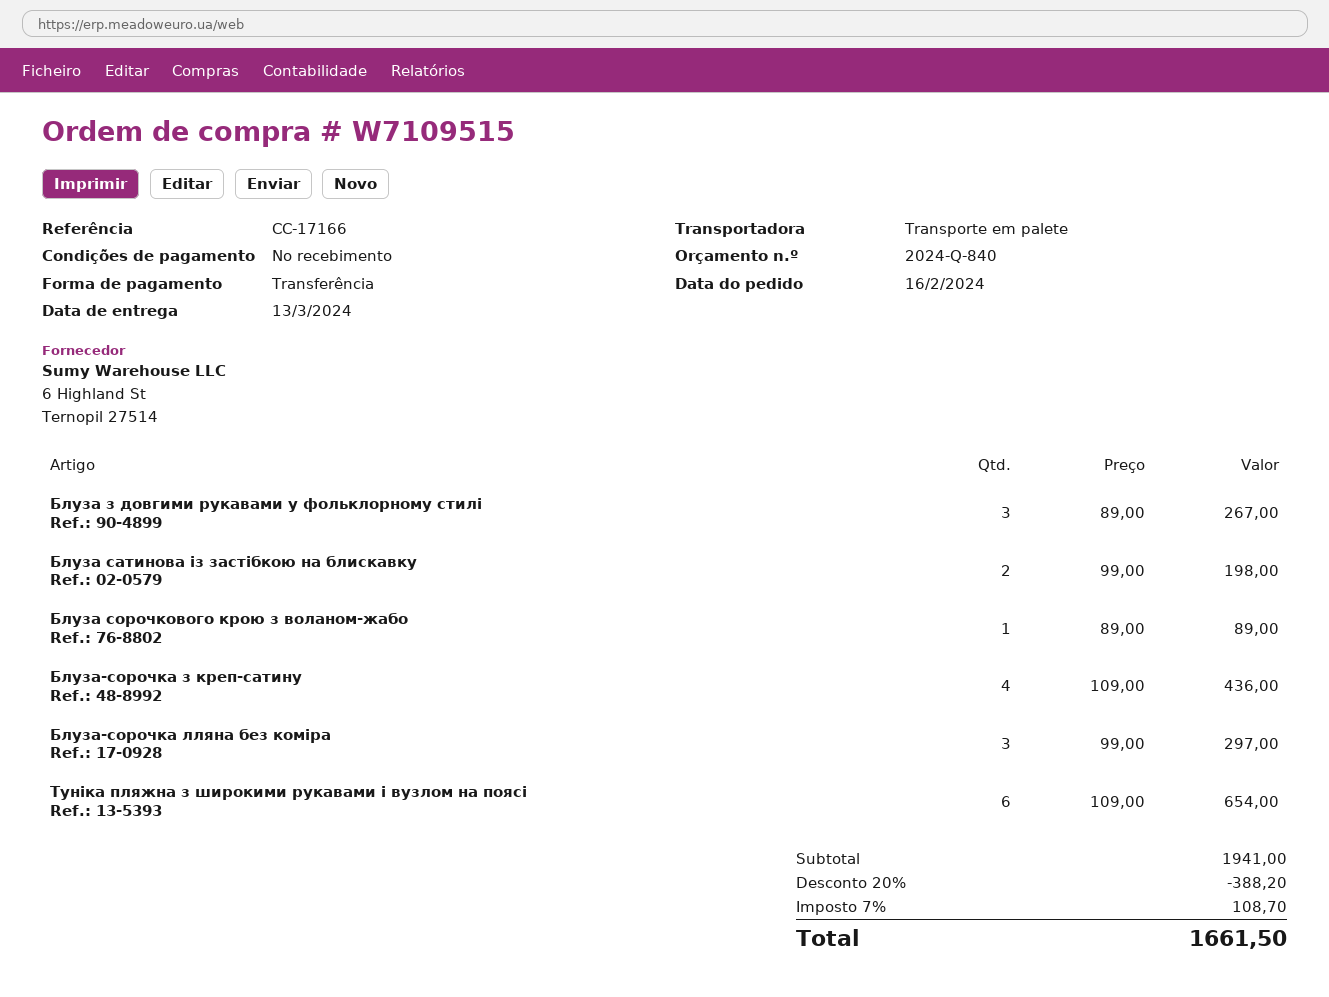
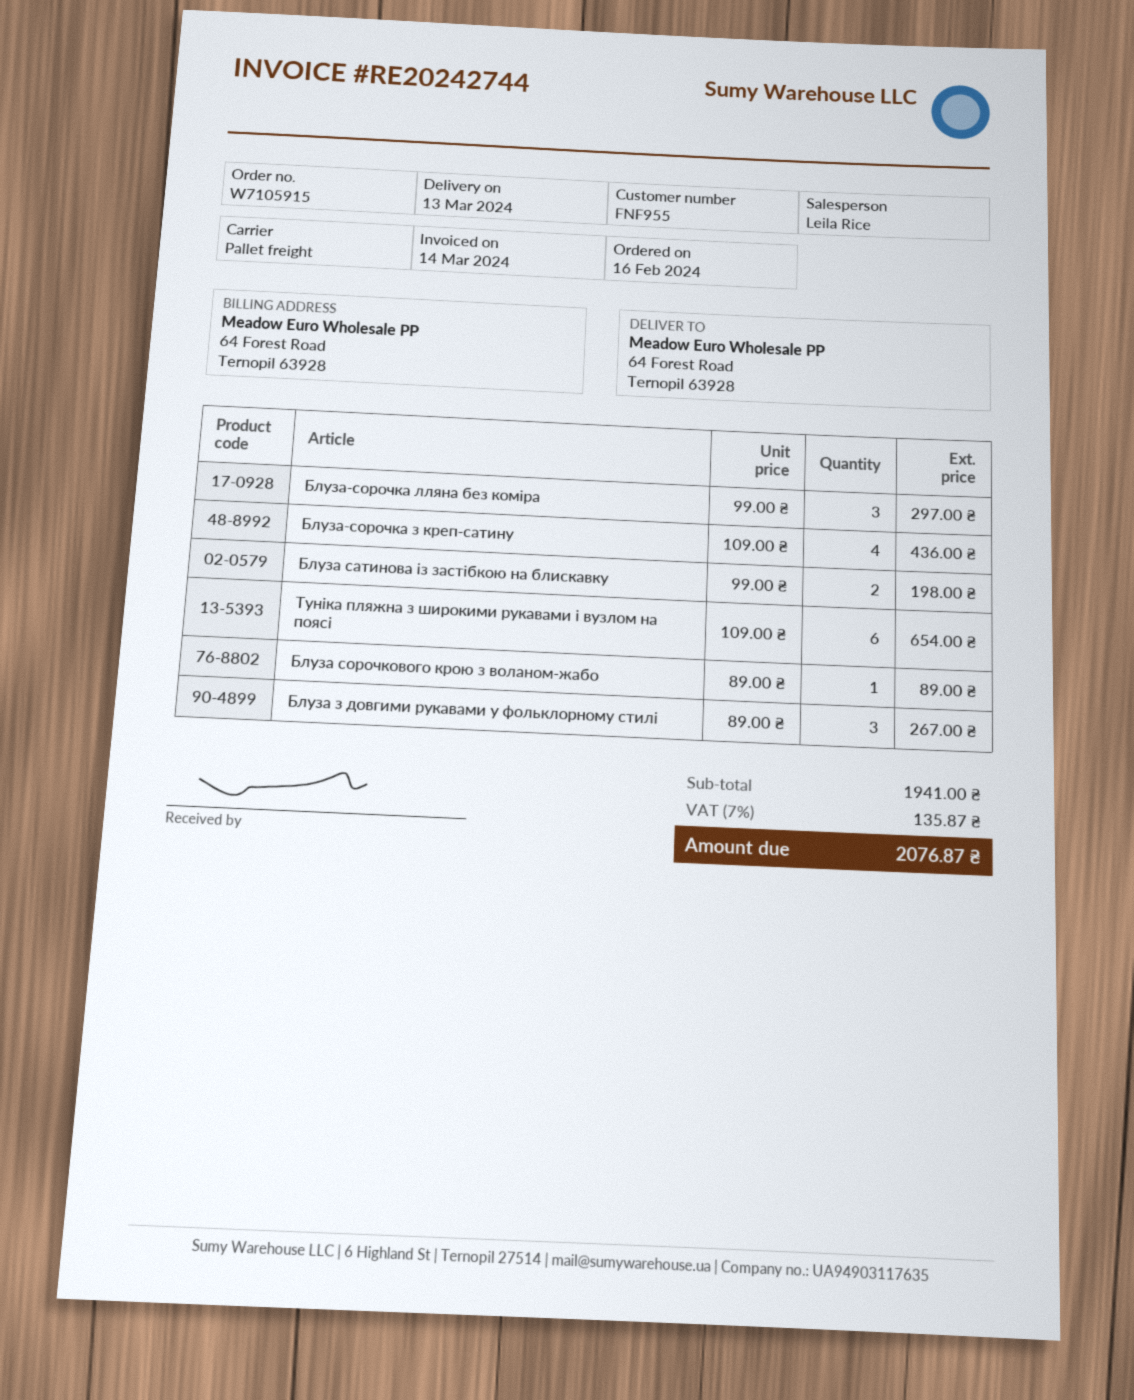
order number: W7109515 -> W7105915
discount: 20% = 388.20 -> none
tax: 7% = 108.70 -> 7% = 135.87
total: 1661.50 -> 2076.87

